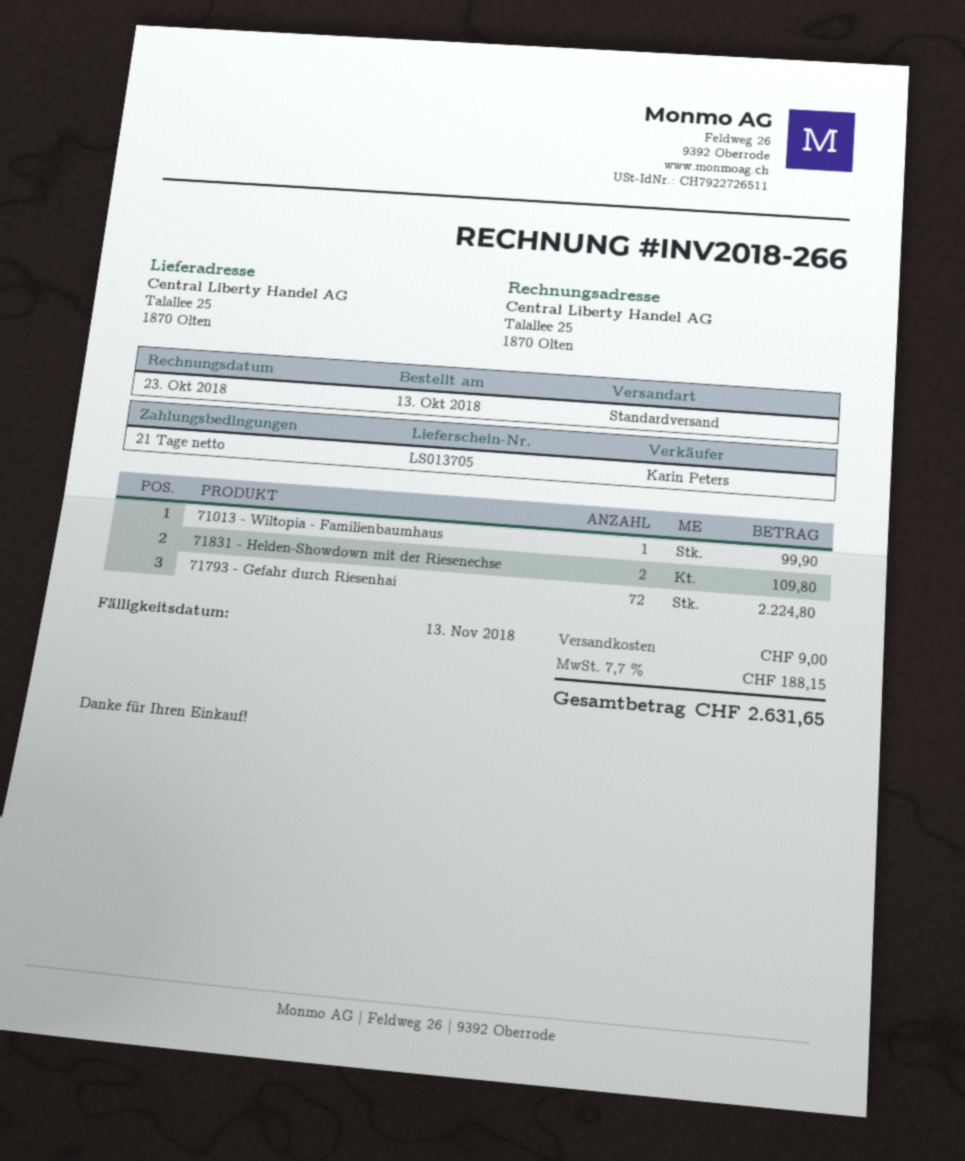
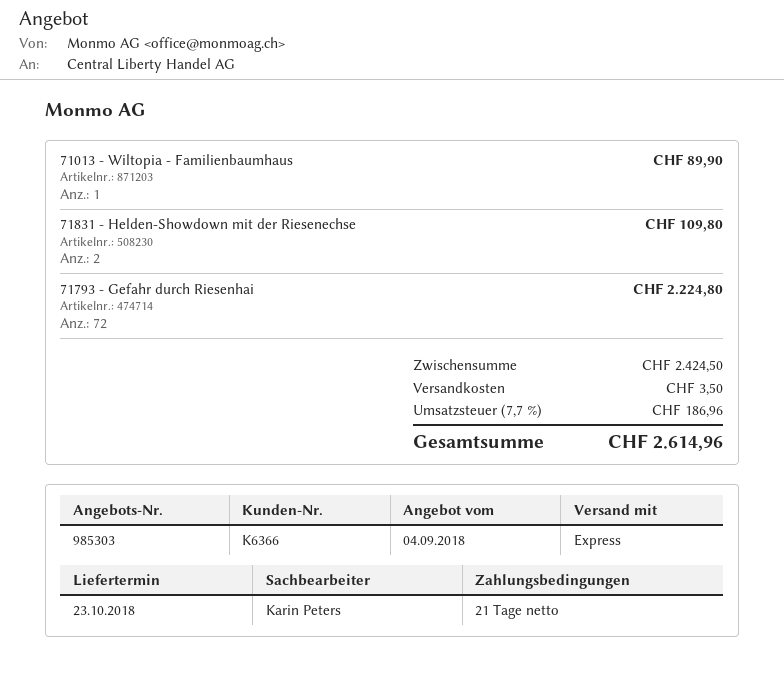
shipping method: standard -> express
71013 - Wiltopia - Familienbaumhaus: 1 for 99.90 -> 1 for 89.90
shipping: 9.00 -> 3.50
tax: 7.7% = 188.15 -> 7.7% = 186.96
total: 2631.65 -> 2614.96

